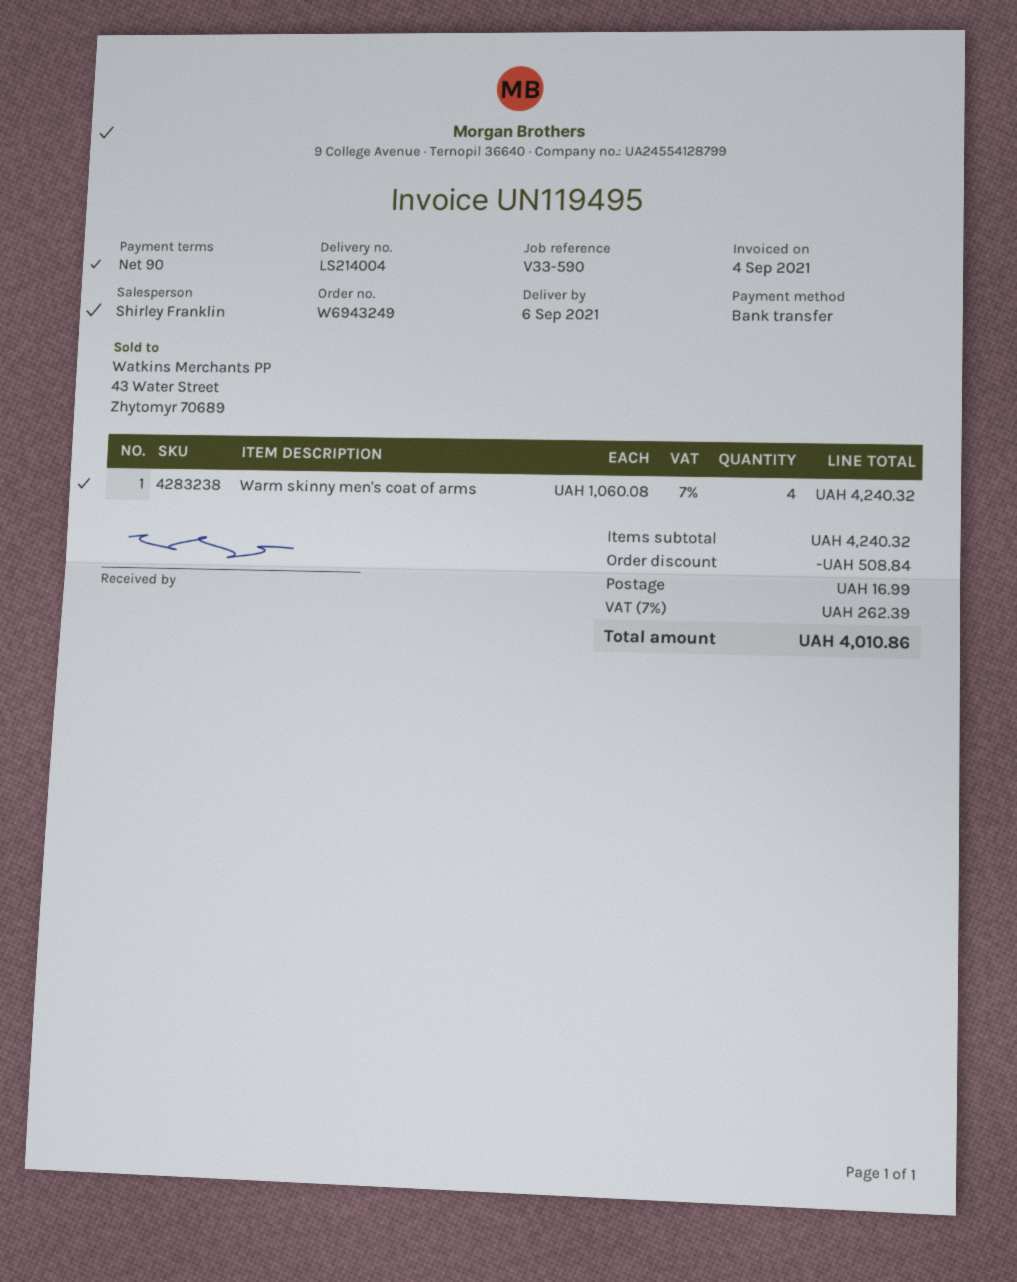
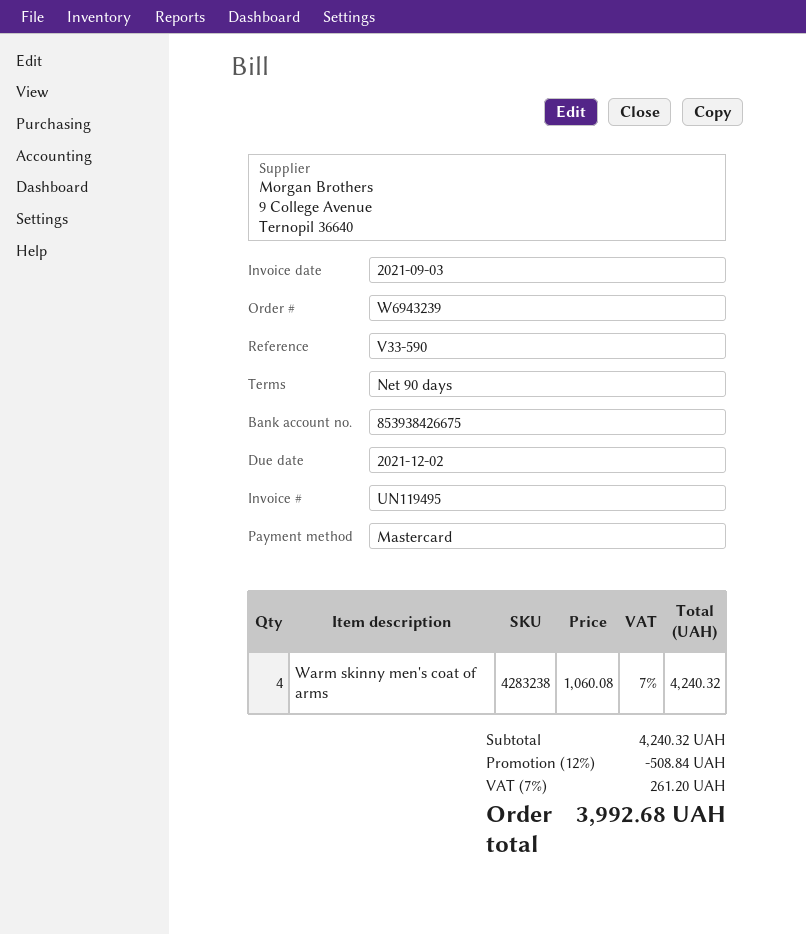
order number: W6943249 -> W6943239
invoice date: 2021-09-04 -> 2021-09-03
payment method: bank transfer -> Mastercard
shipping: 16.99 -> none
tax: 7% = 262.39 -> 7% = 261.20
total: 4010.86 -> 3992.68

